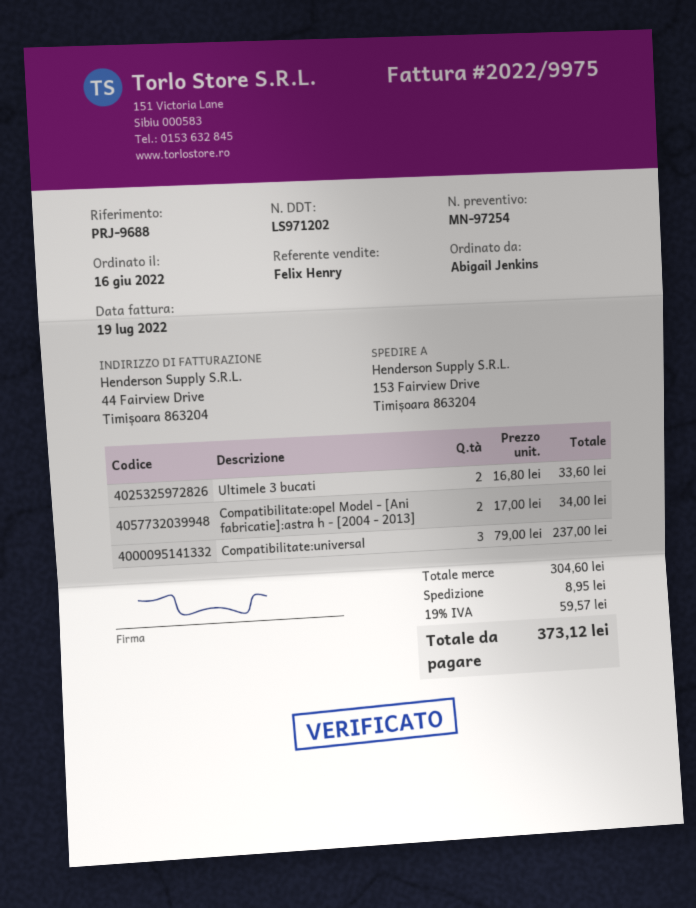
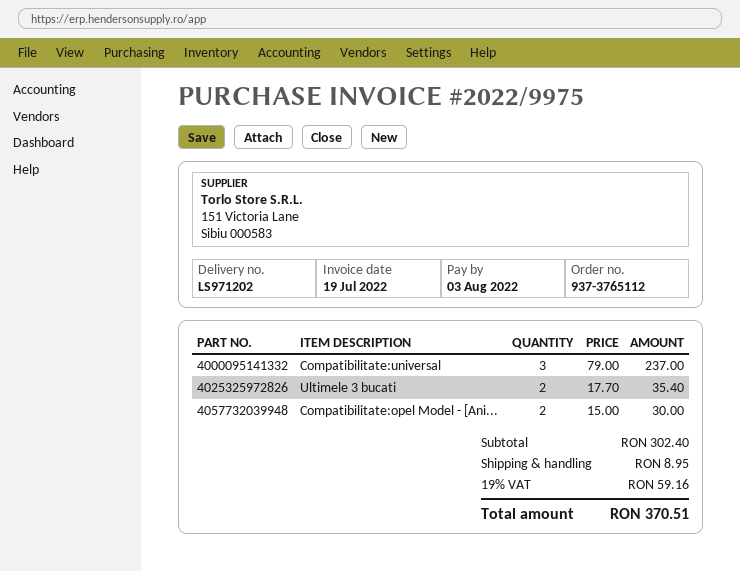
Ultimele 3 bucati: 2 x 16.80 = 33.60 -> 2 x 17.70 = 35.40
Compatibilitate:opel Model - [Ani fabricatie]:astra h - [2004 - 2013]: 2 x 17.00 = 34.00 -> 2 x 15.00 = 30.00
subtotal: 304.60 -> 302.40
tax: 19% = 59.57 -> 19% = 59.16
total: 373.12 -> 370.51

